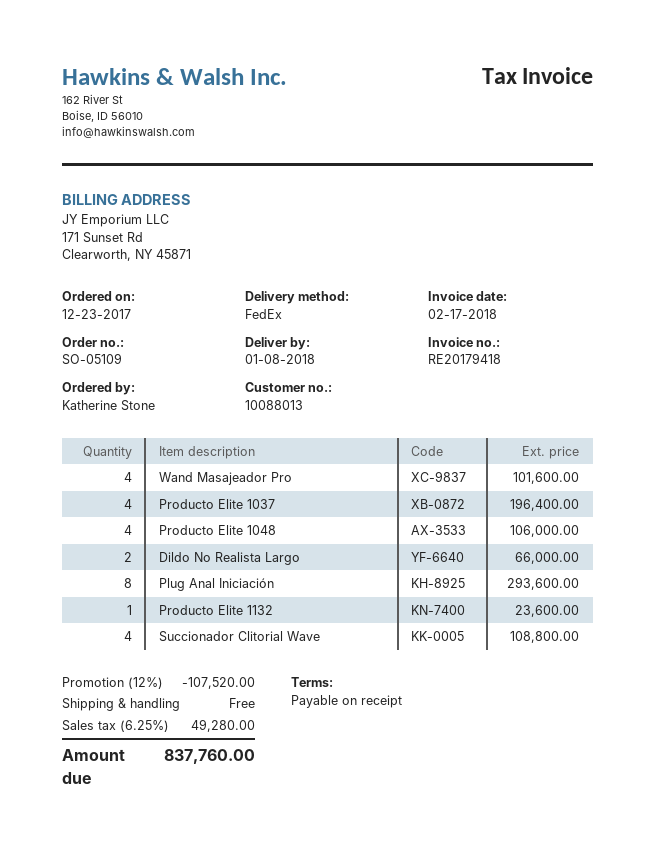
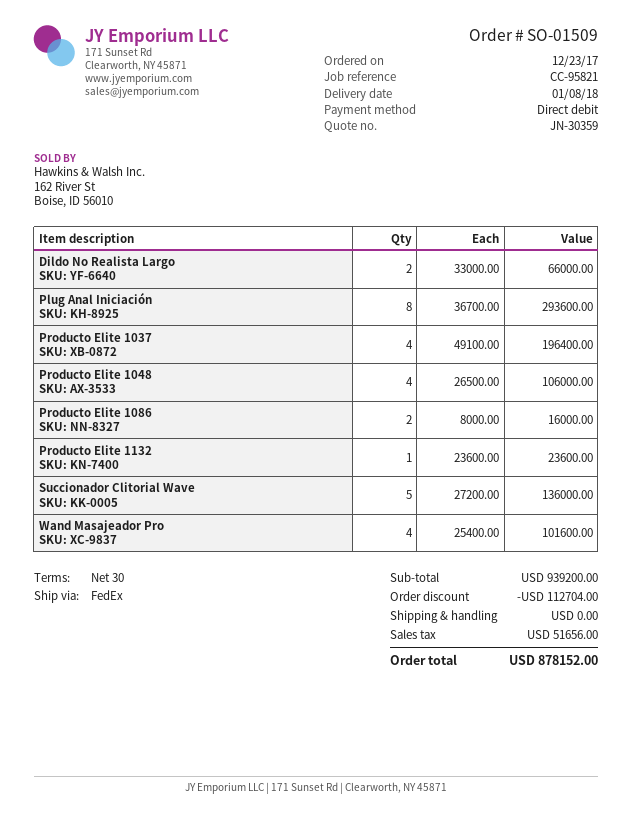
order number: SO-05109 -> SO-01509
payment terms: on receipt -> 30 days
Succionador Clitorial Wave: 4 for 108800.00 -> 5 for 136000.00
Producto Elite 1086: none -> 2 for 16000.00
discount: 107520.00 -> 112704.00
tax: 49280.00 -> 51656.00
total: 837760.00 -> 878152.00

